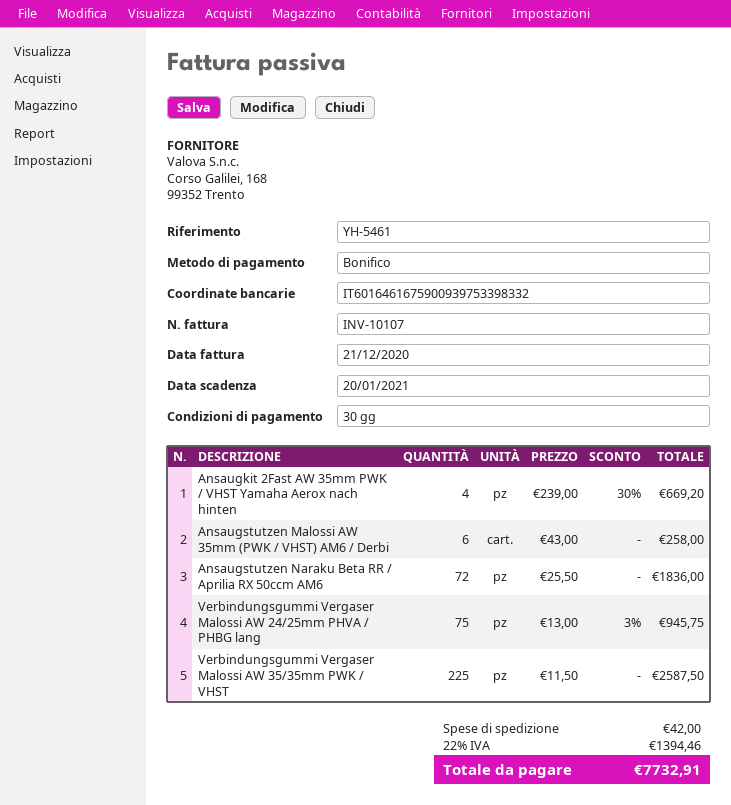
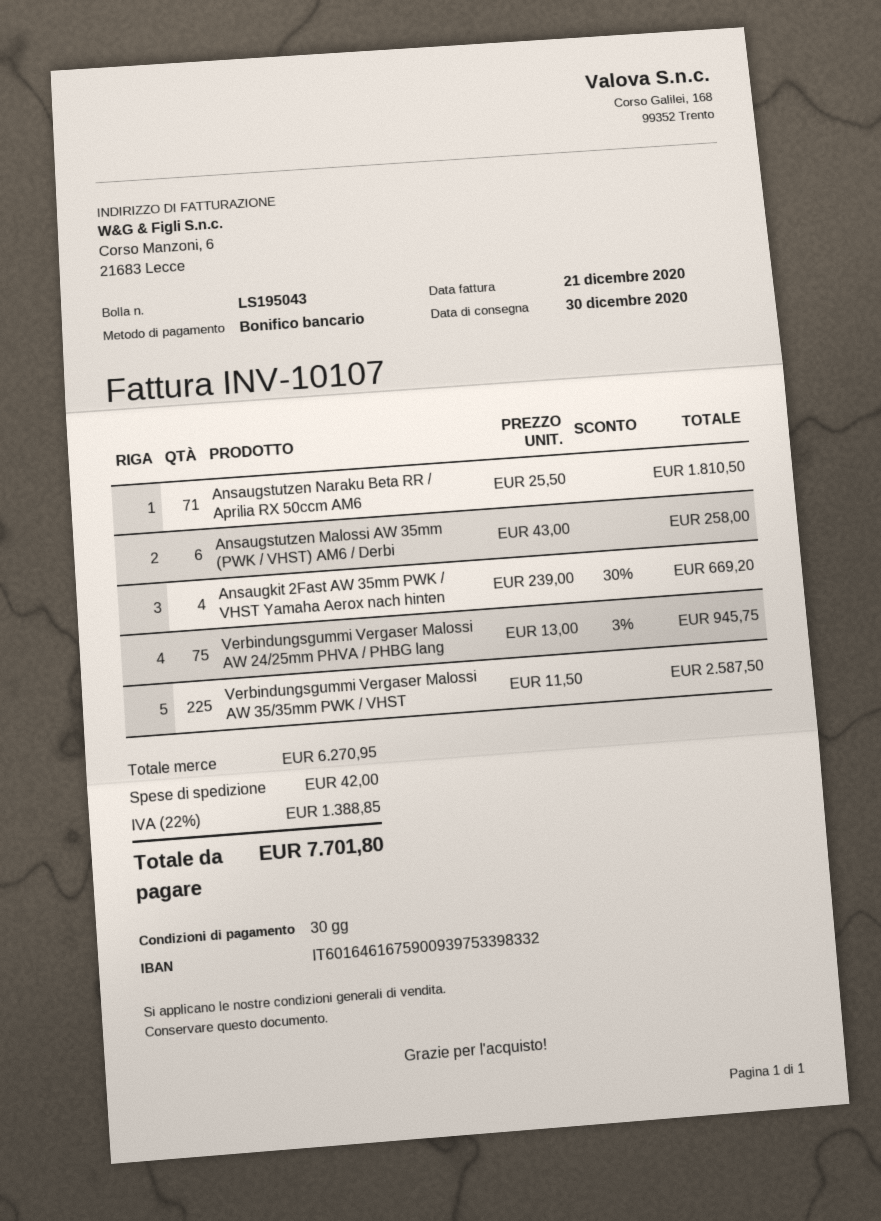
Ansaugstutzen Naraku Beta RR / Aprilia RX 50ccm AM6: 72 x 25.50 = 1836.00 -> 71 x 25.50 = 1810.50
tax: 22% = 1394.46 -> 22% = 1388.85
total: 7732.91 -> 7701.80

